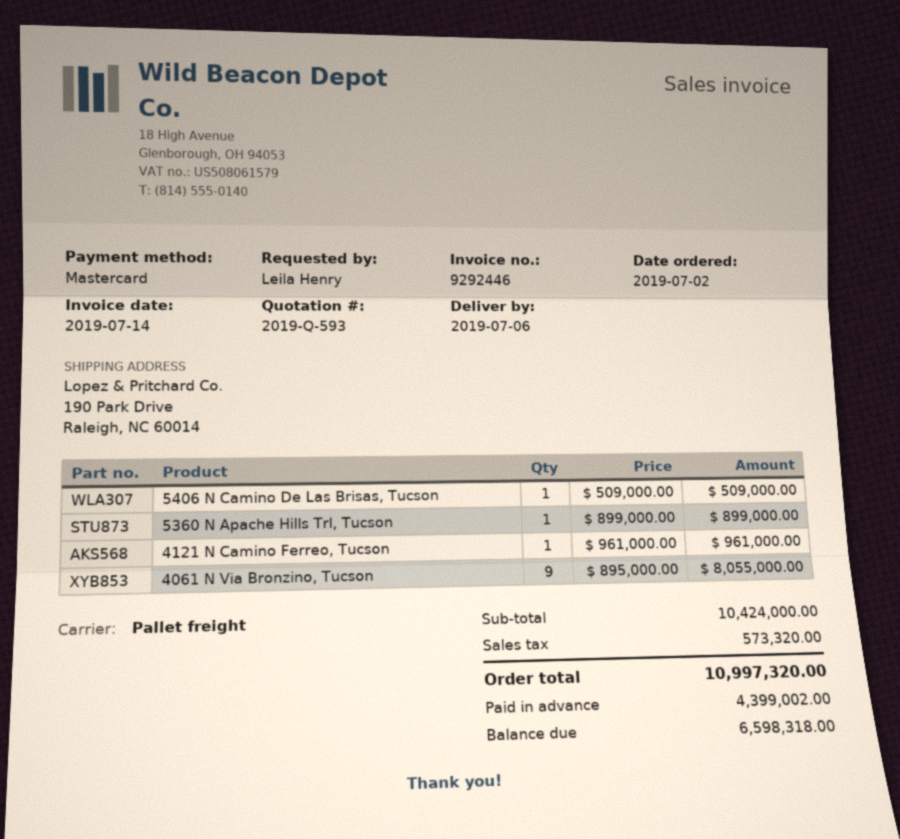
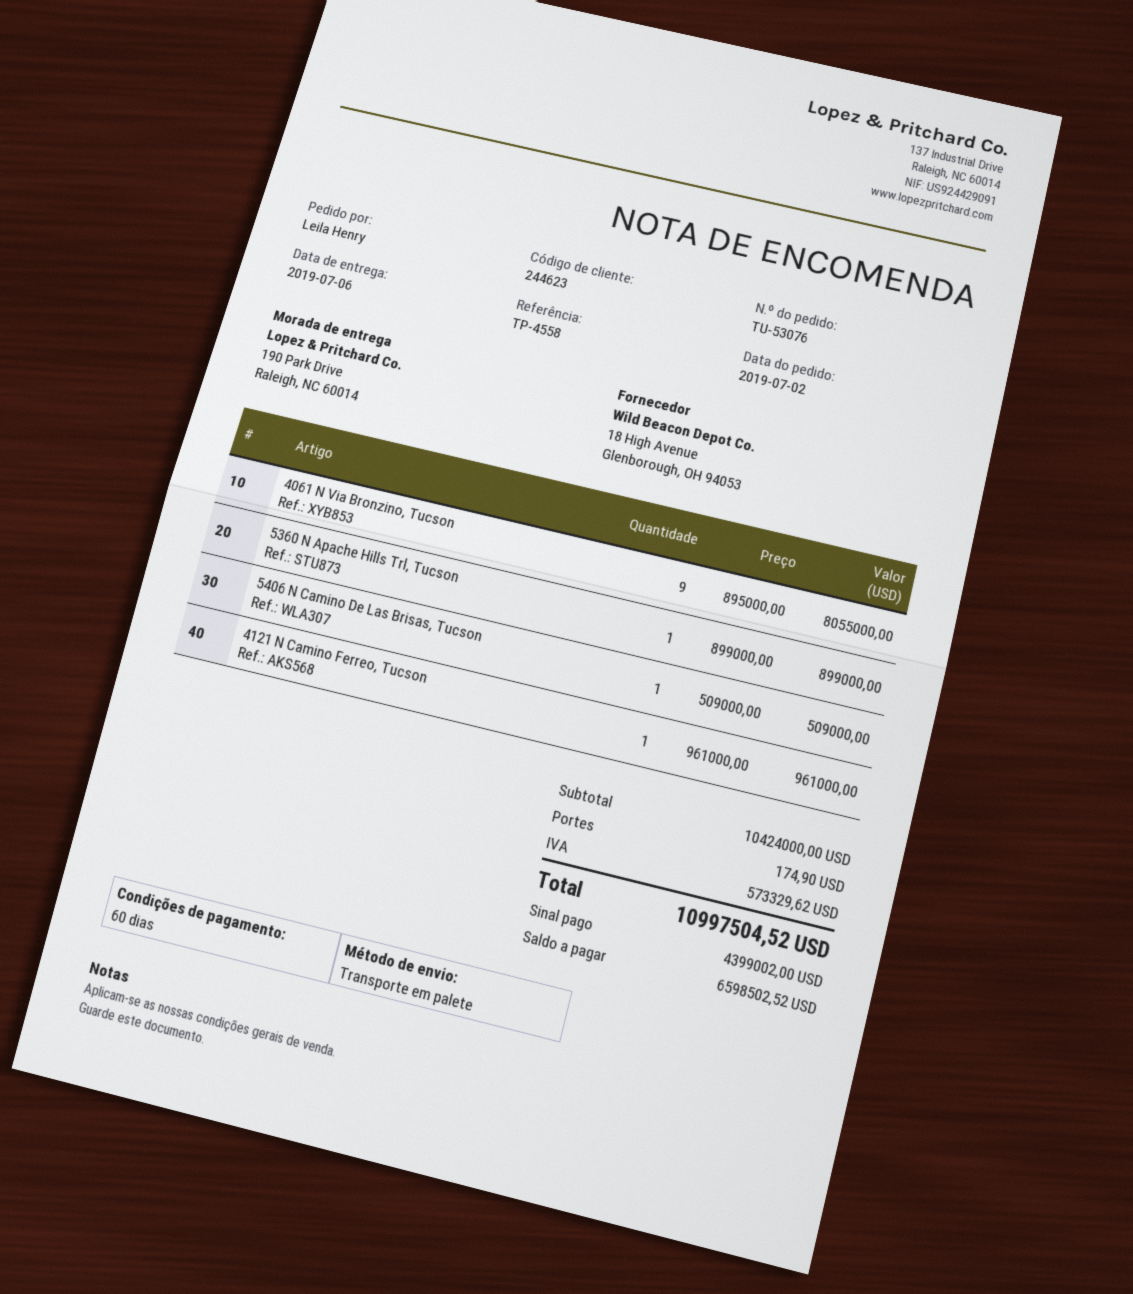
shipping: none -> 174.90
tax: 573320.00 -> 573329.62
total: 10997320.00 -> 10997504.52
balance: 6598318.00 -> 6598502.52

